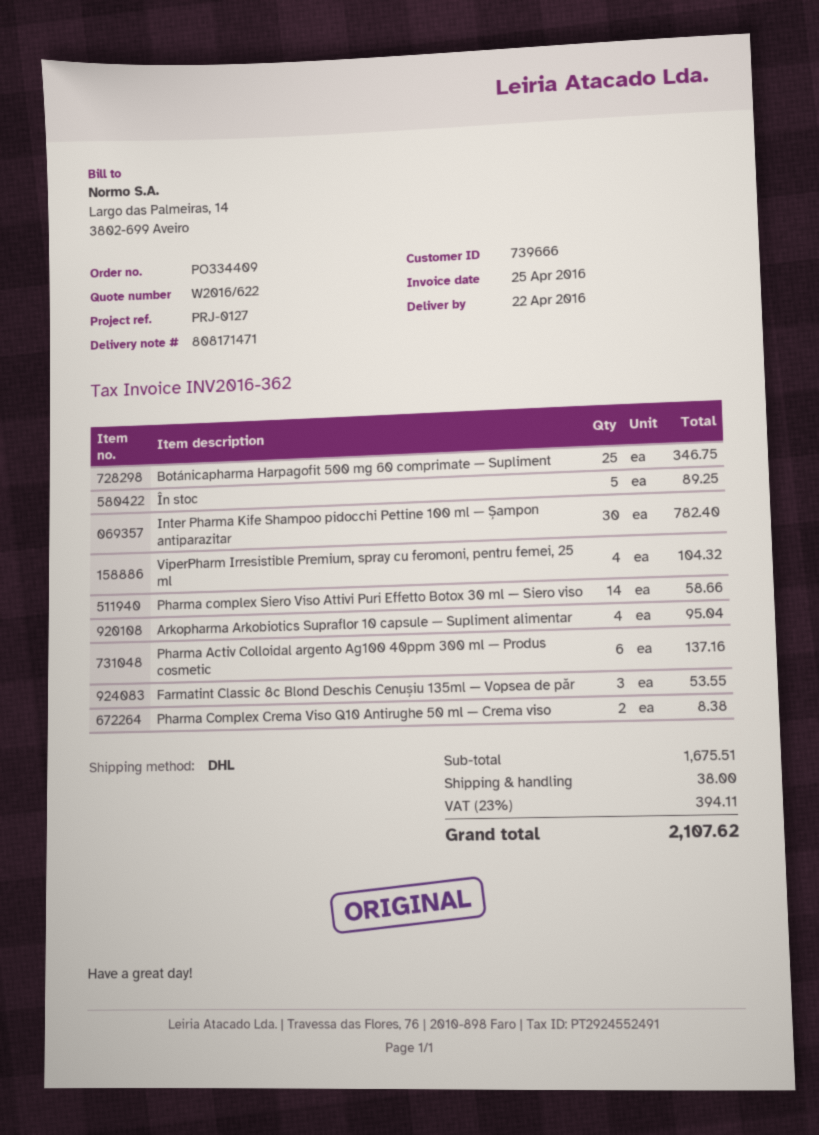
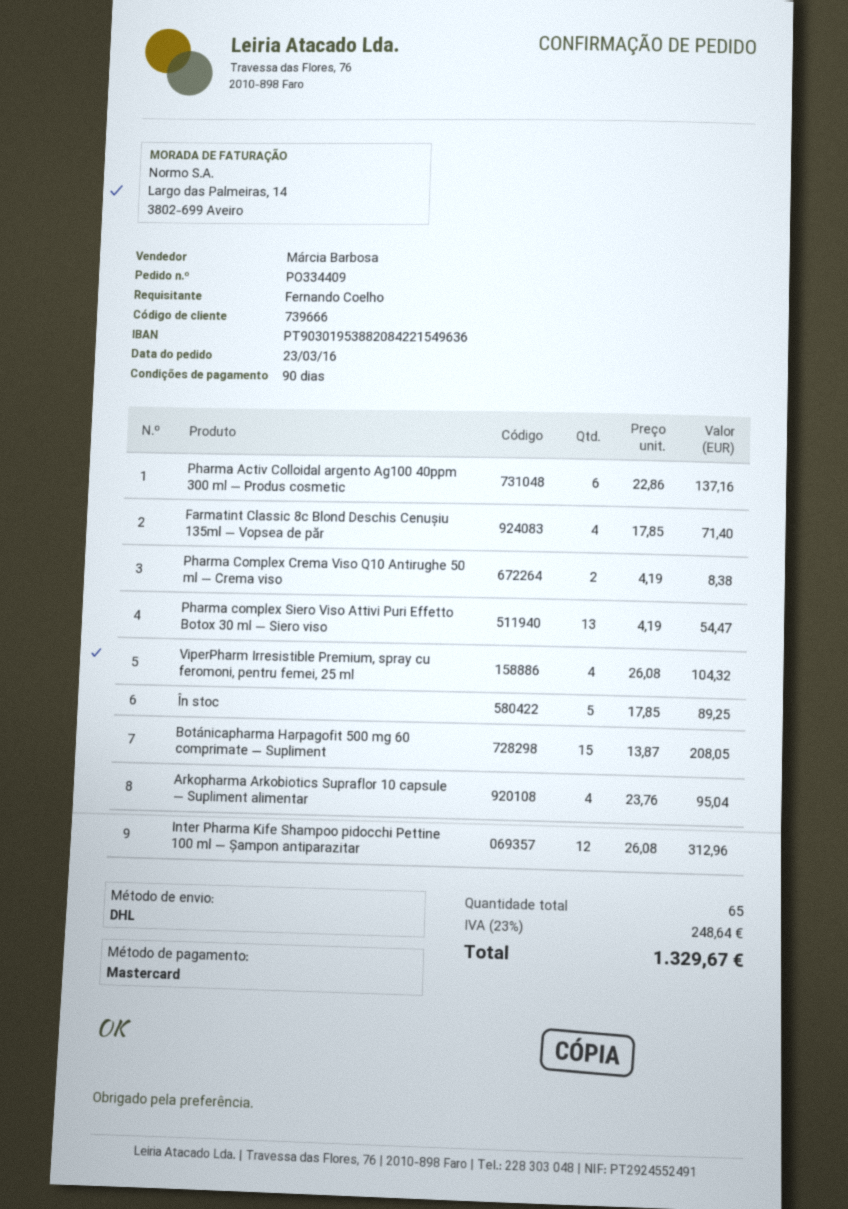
Botánicapharma Harpagofit 500 mg 60 comprimate — Supliment: 25 for 346.75 -> 15 for 208.05
Inter Pharma Kife Shampoo pidocchi Pettine 100 ml — Șampon antiparazitar: 30 for 782.40 -> 12 for 312.96
Pharma complex Siero Viso Attivi Puri Effetto Botox 30 ml — Siero viso: 14 for 58.66 -> 13 for 54.47
Farmatint Classic 8c Blond Deschis Cenușiu 135ml — Vopsea de păr: 3 for 53.55 -> 4 for 71.40
shipping: 38.00 -> none
tax: 23% = 394.11 -> 23% = 248.64
total: 2107.62 -> 1329.67

